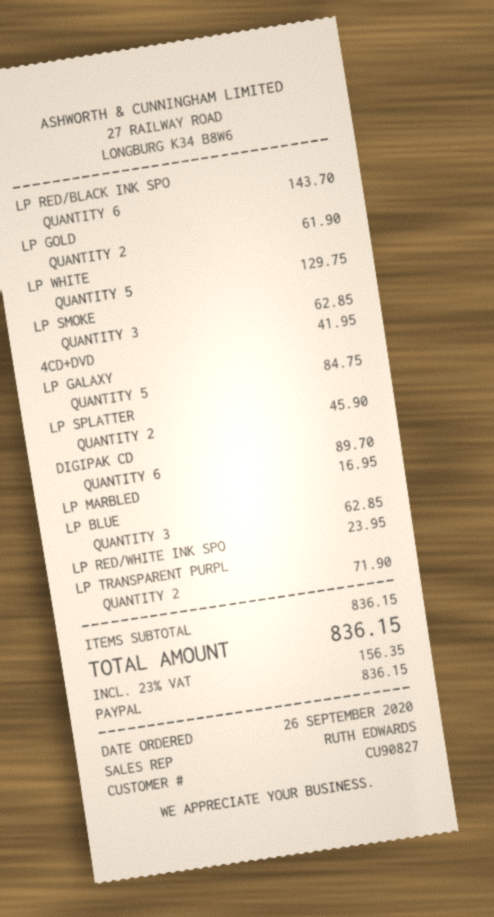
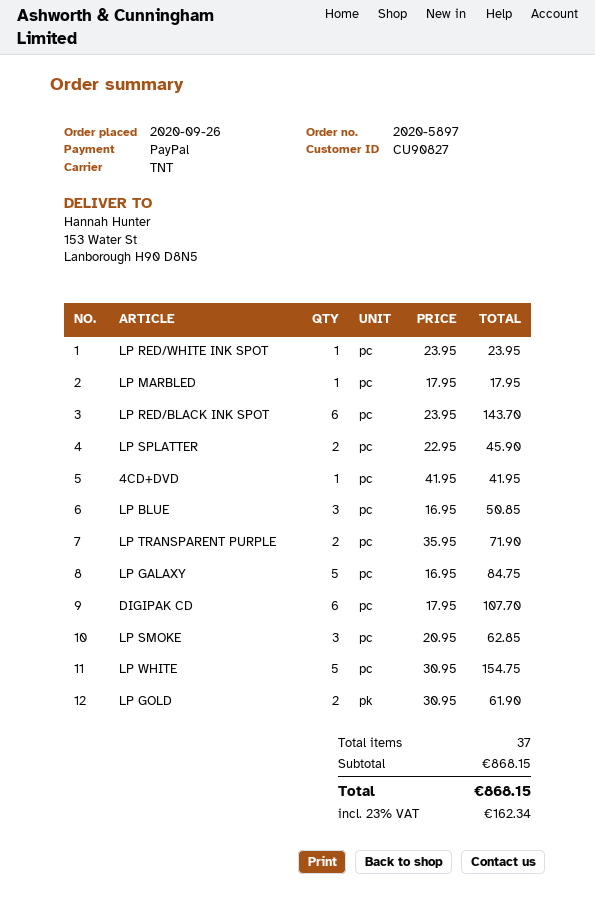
LP WHITE: 5 for 129.75 -> 5 for 154.75
DIGIPAK CD: 6 for 89.70 -> 6 for 107.70
LP MARBLED: 1 for 16.95 -> 1 for 17.95
LP BLUE: 3 for 62.85 -> 3 for 50.85
subtotal: 836.15 -> 868.15
tax: 23% = 156.35 -> 23% = 162.34
total: 836.15 -> 868.15

